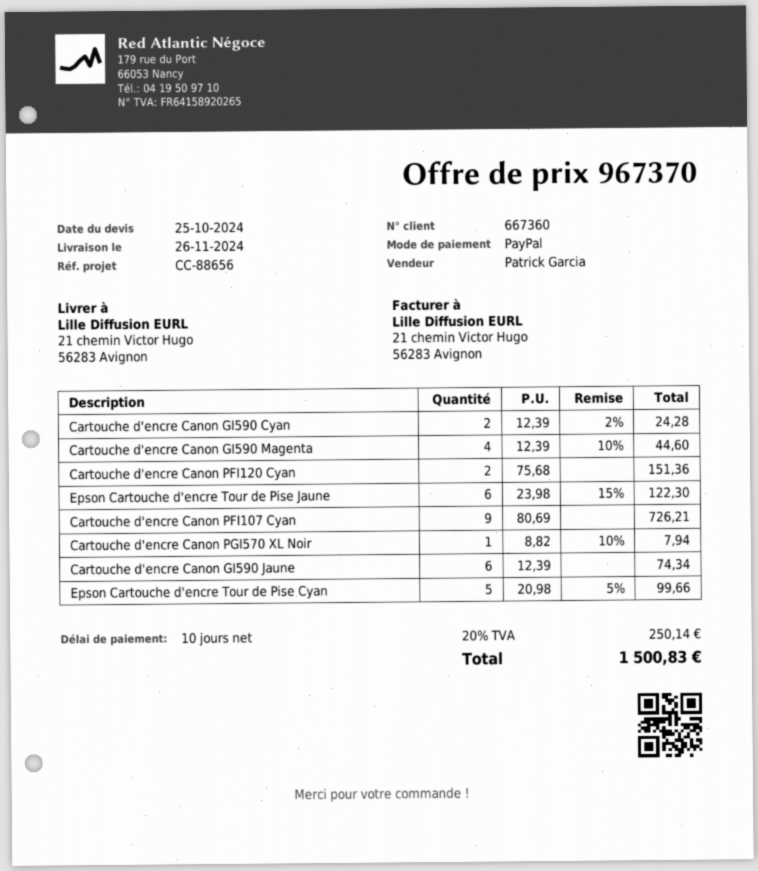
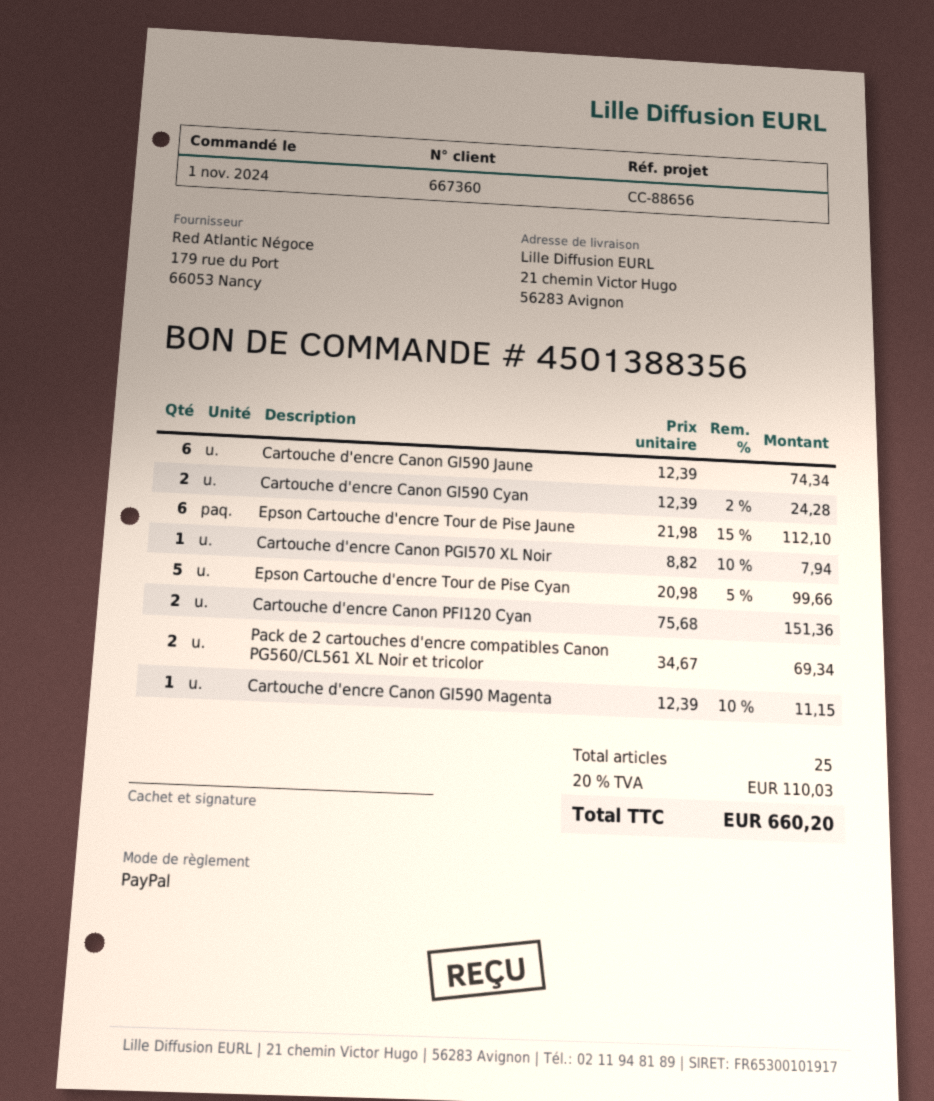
Cartouche d'encre Canon GI590 Magenta: 4 x 12.39 - 10% = 44.60 -> 1 x 12.39 - 10% = 11.15
Epson Cartouche d'encre Tour de Pise Jaune: 6 x 23.98 - 15% = 122.30 -> 6 x 21.98 - 15% = 112.10
Cartouche d'encre Canon PFI107 Cyan: 9 x 80.69 = 726.21 -> none
Pack de 2 cartouches d'encre compatibles Canon PG560/CL561 XL Noir et tricolor: none -> 2 x 34.67 = 69.34
tax: 20% = 250.14 -> 20% = 110.03
total: 1500.83 -> 660.20

